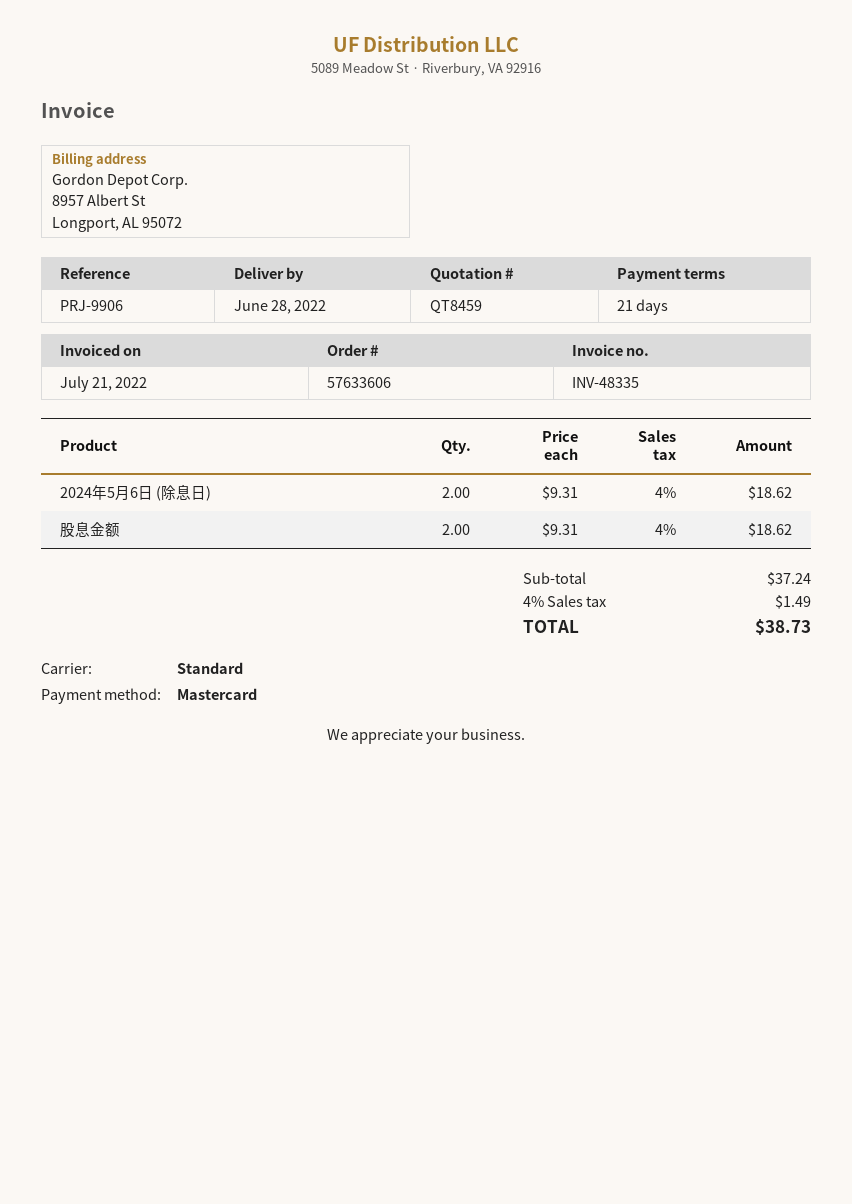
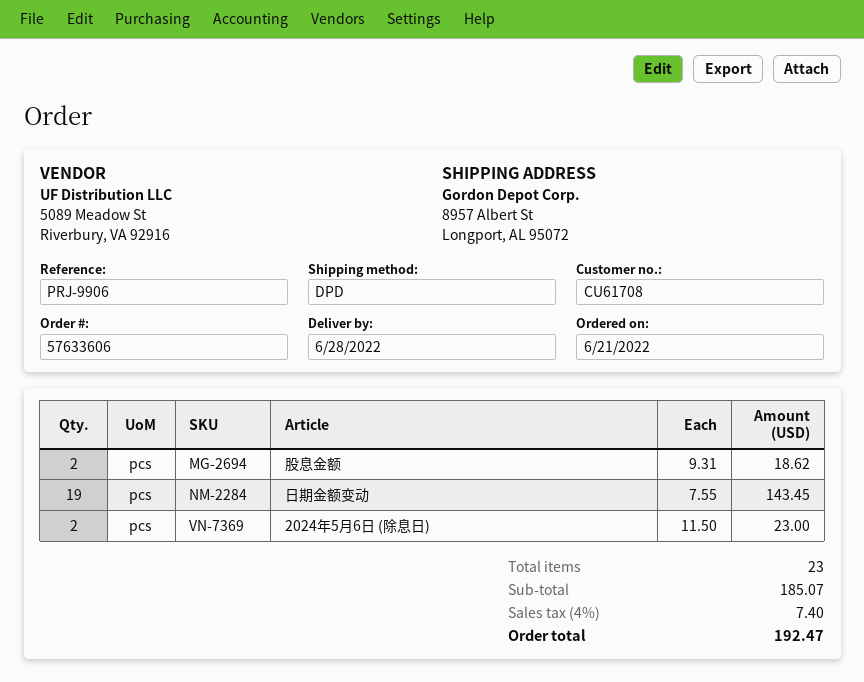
shipping method: standard -> DPD
2024年5月6日 (除息日): 2 x 9.31 = 18.62 -> 2 x 11.50 = 23.00
日期金额变动: none -> 19 x 7.55 = 143.45
subtotal: 37.24 -> 185.07
tax: 4% = 1.49 -> 4% = 7.40
total: 38.73 -> 192.47

